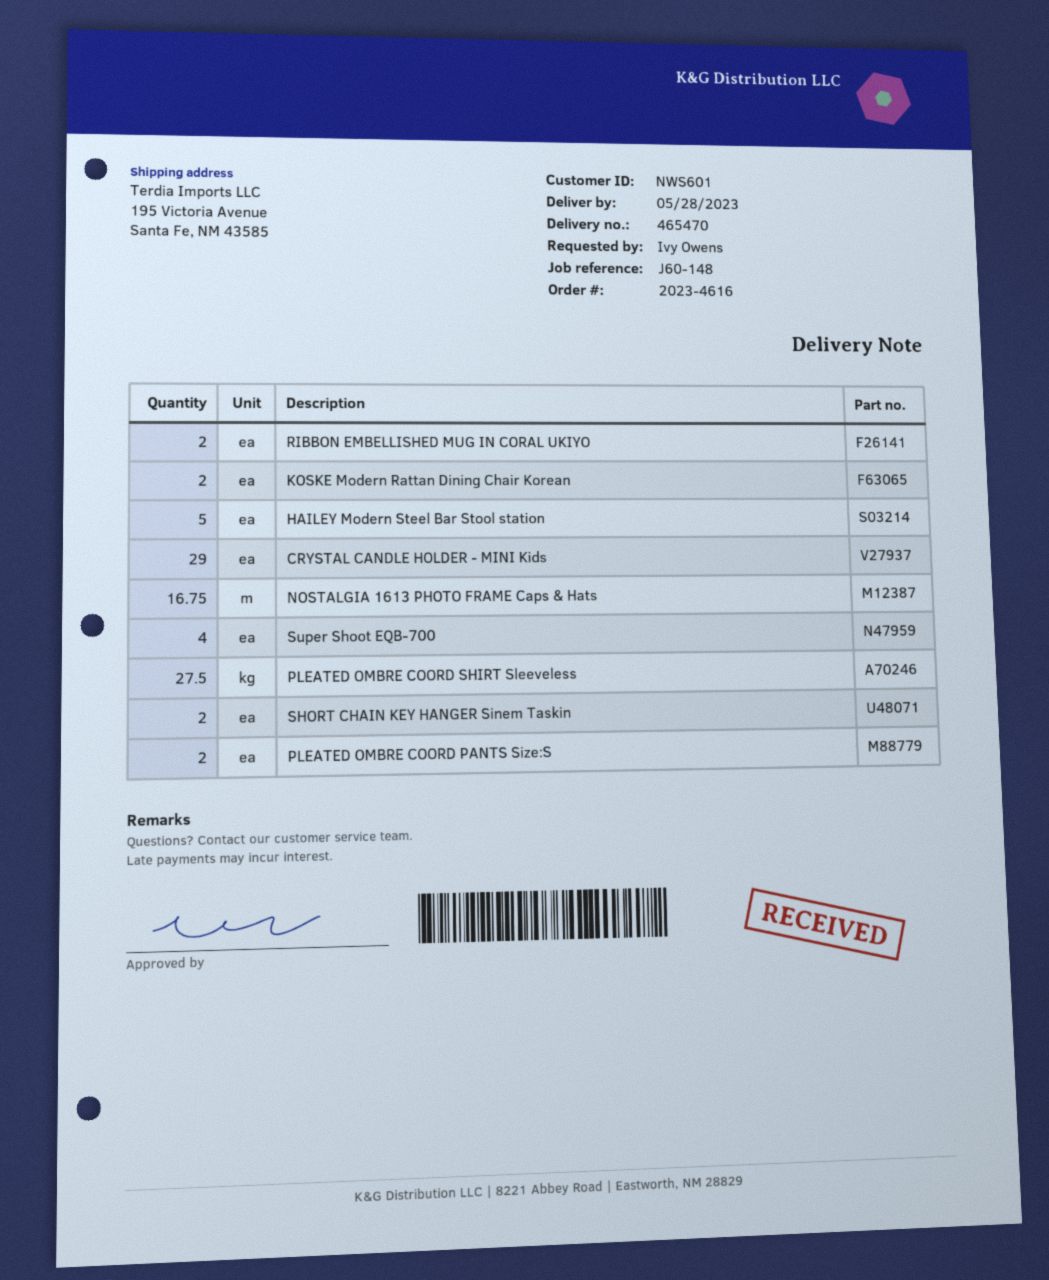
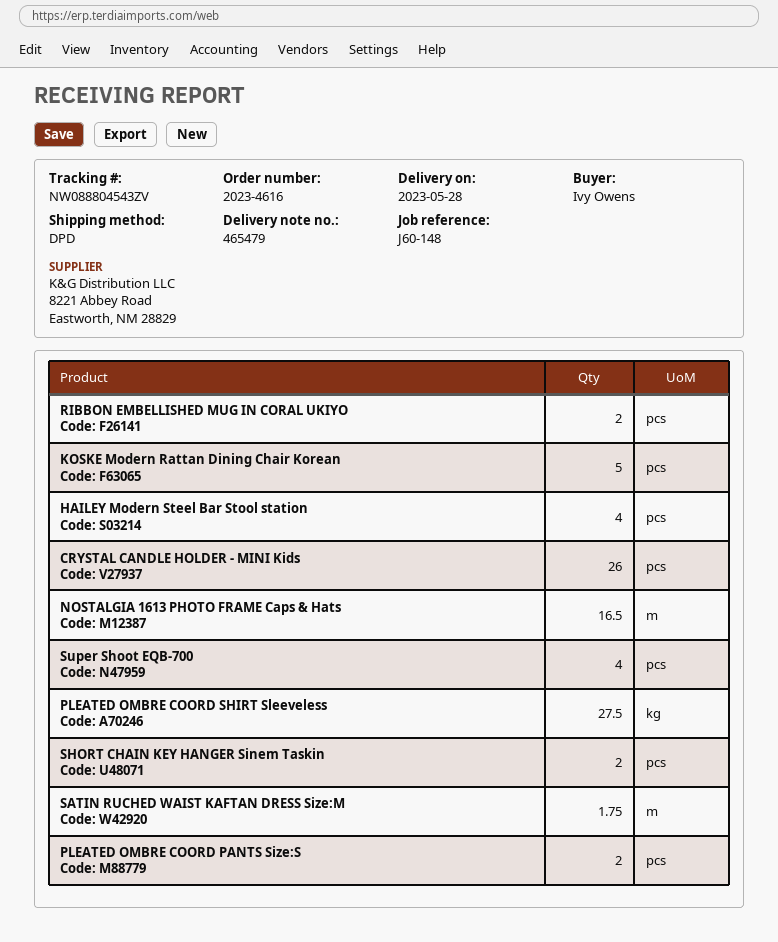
delivery note number: 465470 -> 465479
KOSKE Modern Rattan Dining Chair Korean: 2 -> 5
HAILEY Modern Steel Bar Stool station: 5 -> 4
CRYSTAL CANDLE HOLDER - MINI Kids: 29 -> 26
NOSTALGIA 1613 PHOTO FRAME Caps & Hats: 16.75 -> 16.5
SATIN RUCHED WAIST KAFTAN DRESS Size:M: none -> 1.75

